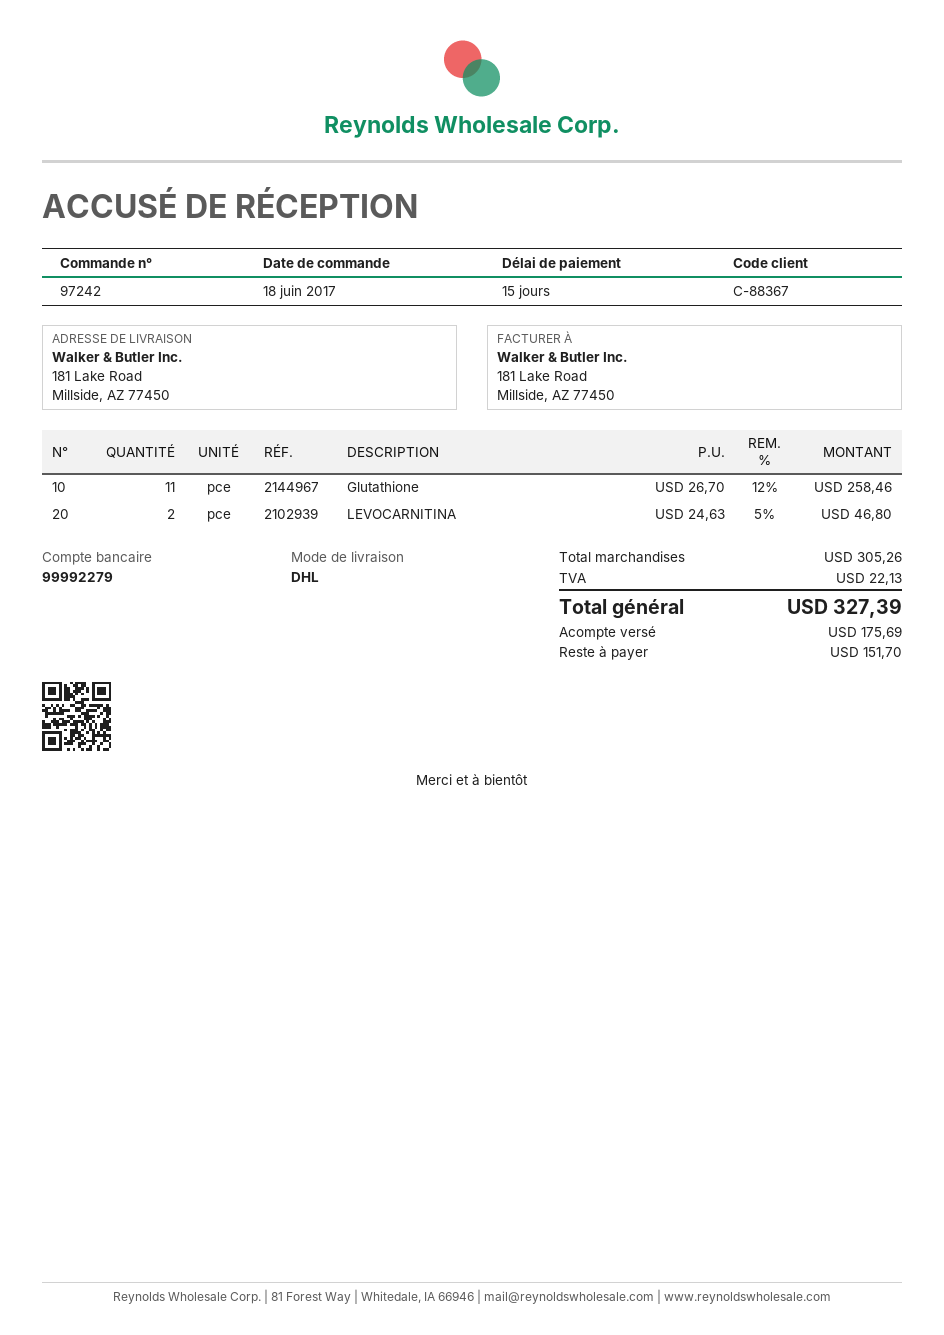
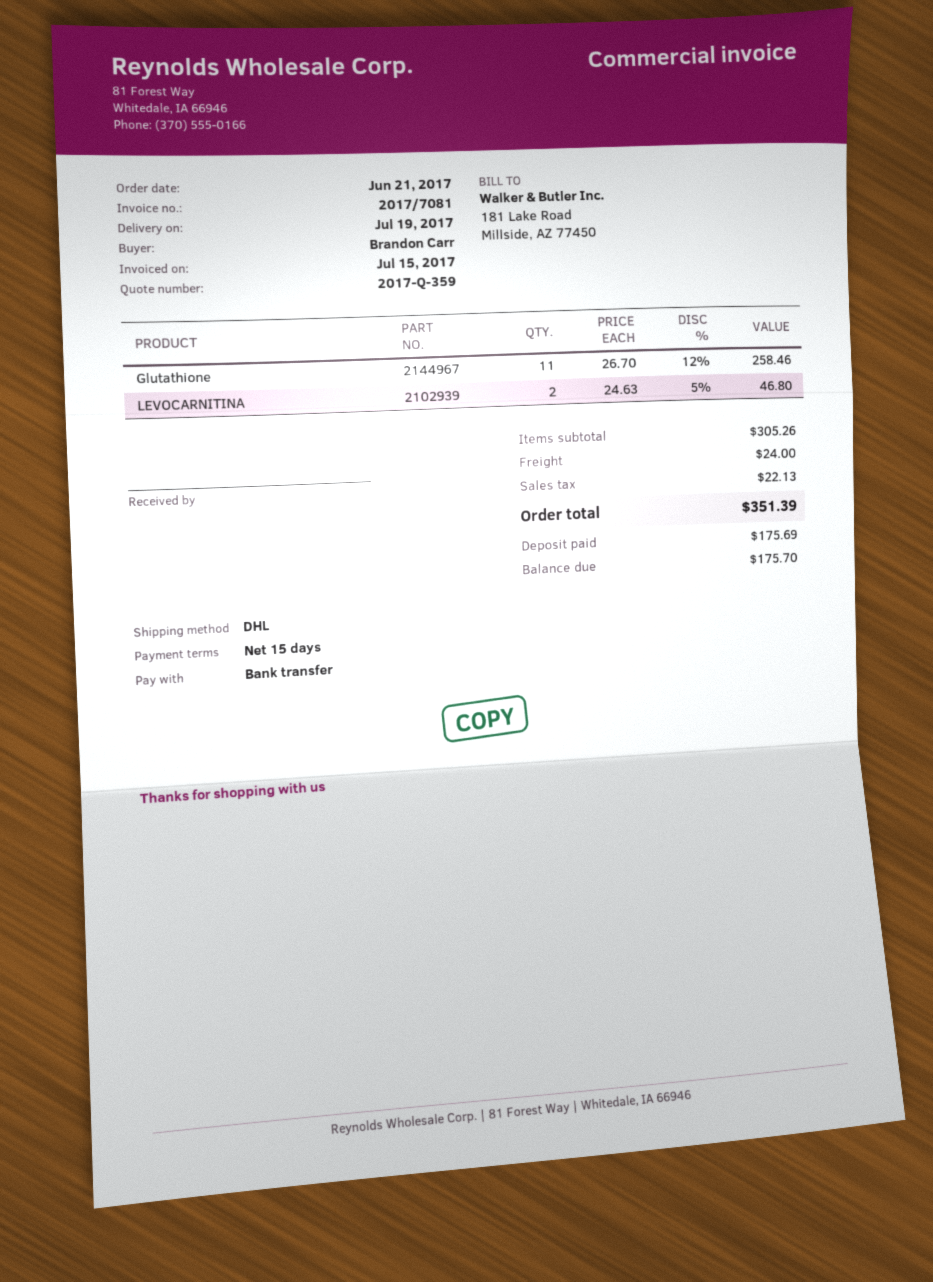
order date: 2017-06-18 -> 2017-06-21
shipping: none -> 24.00
total: 327.39 -> 351.39
balance: 151.70 -> 175.70

